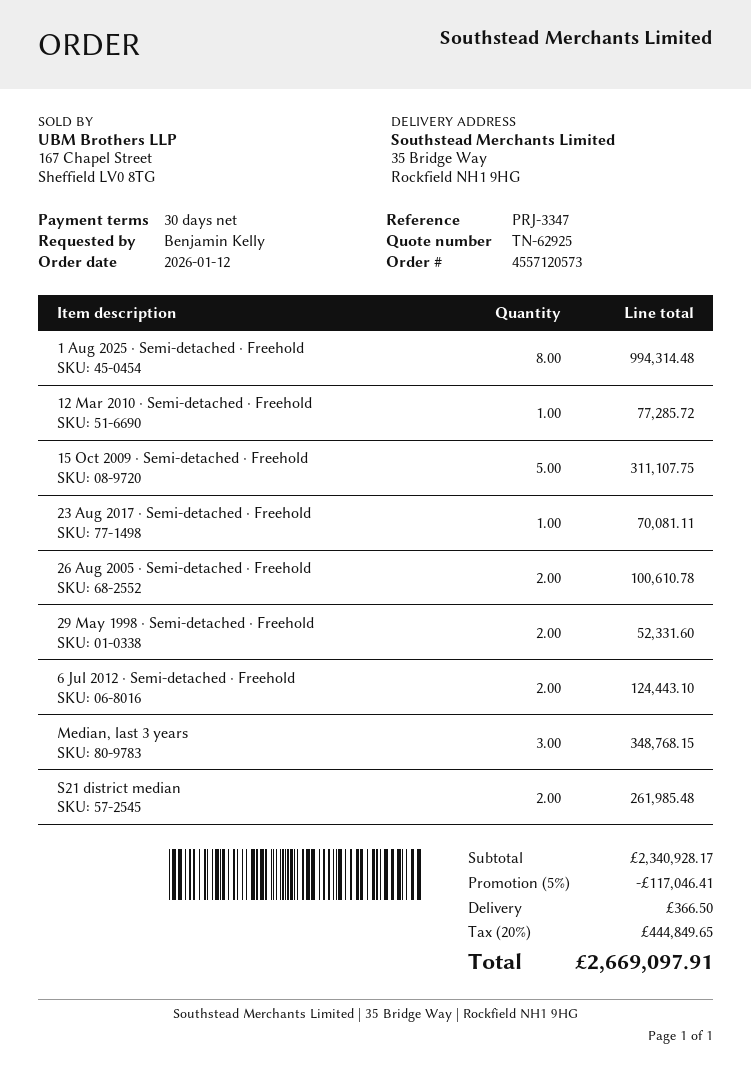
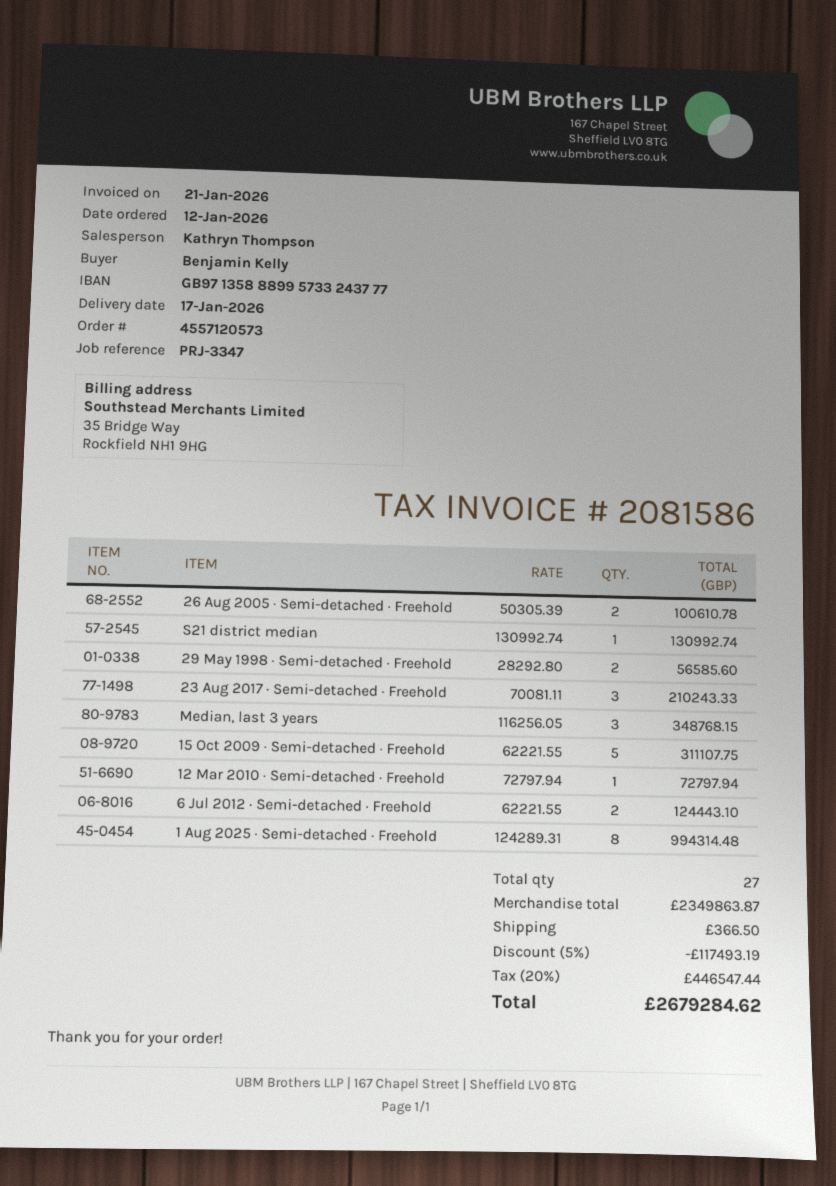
12 Mar 2010 · Semi-detached · Freehold: 1 for 77285.72 -> 1 for 72797.94
23 Aug 2017 · Semi-detached · Freehold: 1 for 70081.11 -> 3 for 210243.33
29 May 1998 · Semi-detached · Freehold: 2 for 52331.60 -> 2 for 56585.60
S21 district median: 2 for 261985.48 -> 1 for 130992.74
subtotal: 2340928.17 -> 2349863.87
discount: 5% = 117046.41 -> 5% = 117493.19
tax: 20% = 444849.65 -> 20% = 446547.44
total: 2669097.91 -> 2679284.62

